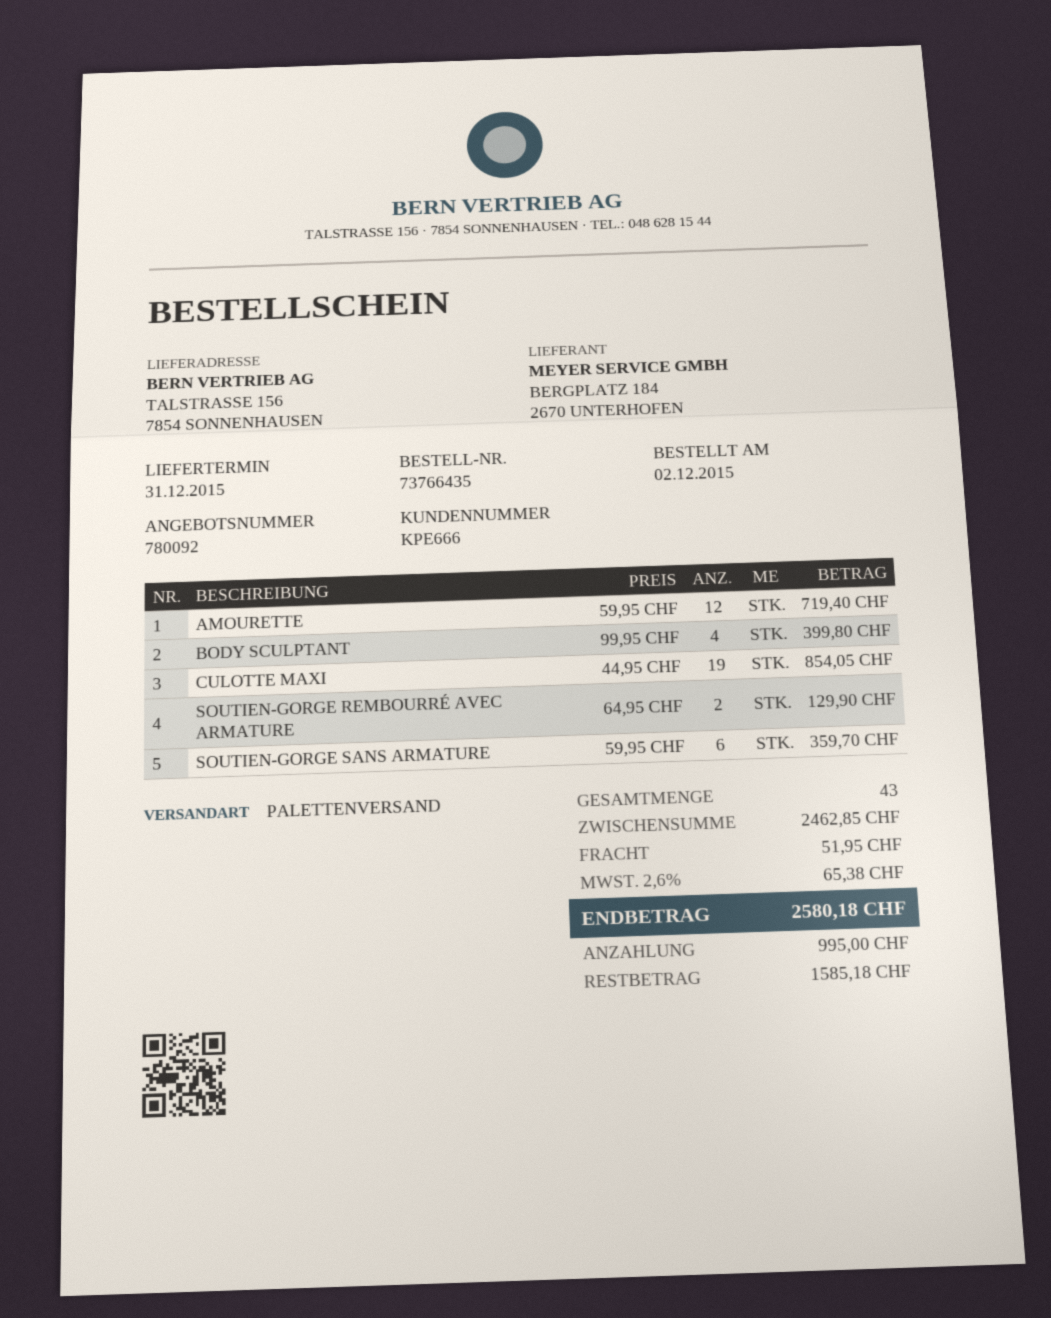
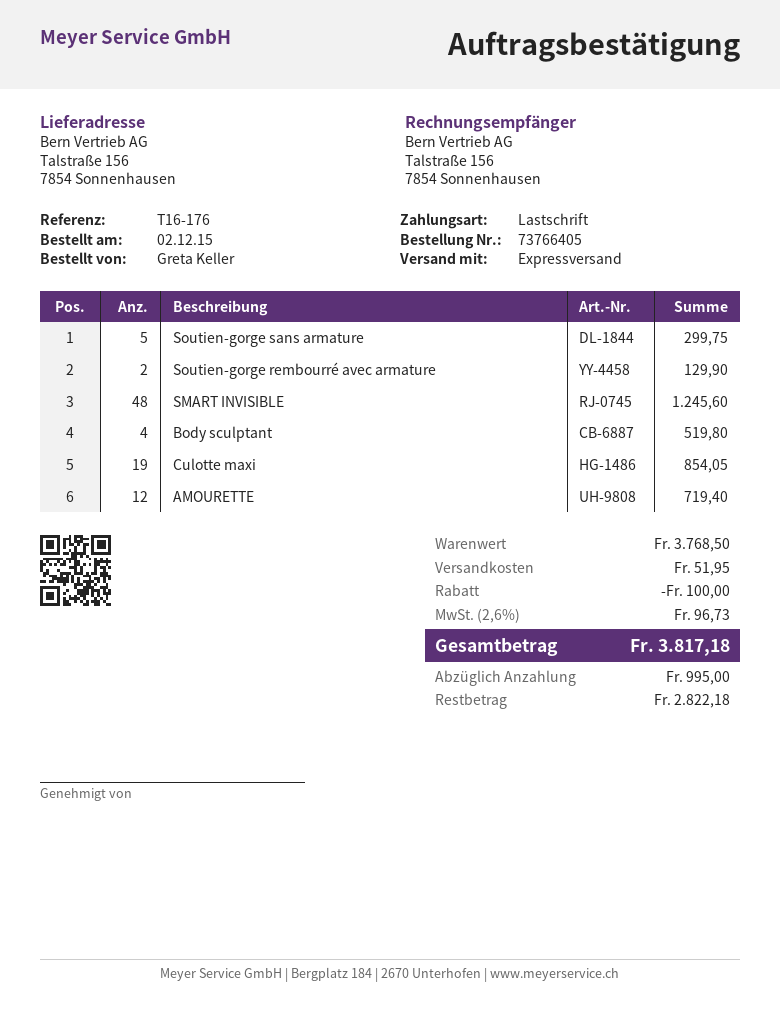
order number: 73766435 -> 73766405
shipping method: pallet freight -> express
BODY SCULPTANT: 4 for 399.80 -> 4 for 519.80
SOUTIEN-GORGE SANS ARMATURE: 6 for 359.70 -> 5 for 299.75
SMART INVISIBLE: none -> 48 for 1245.60
subtotal: 2462.85 -> 3768.50
discount: none -> 100.00
tax: 2.6% = 65.38 -> 2.6% = 96.73
total: 2580.18 -> 3817.18
balance: 1585.18 -> 2822.18

